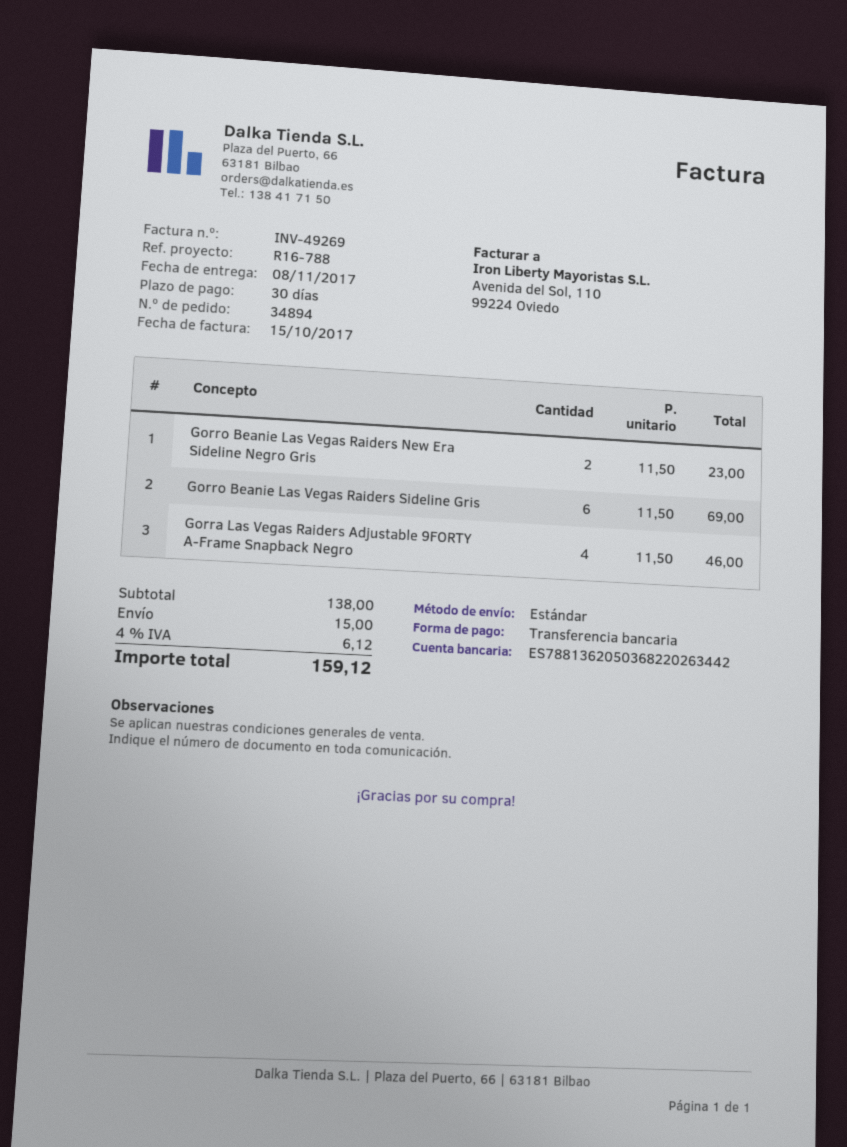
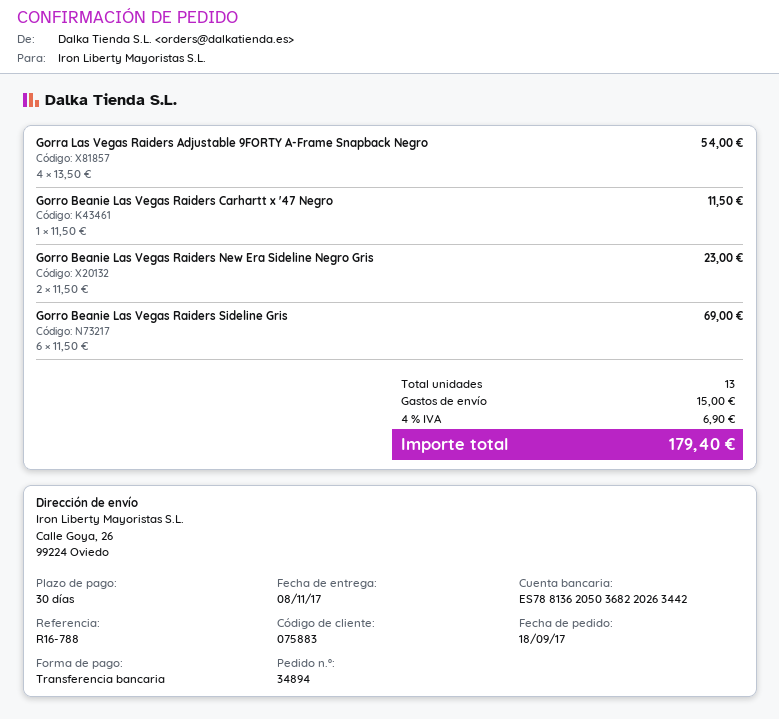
Gorra Las Vegas Raiders Adjustable 9FORTY A-Frame Snapback Negro: 4 x 11.50 = 46.00 -> 4 x 13.50 = 54.00
Gorro Beanie Las Vegas Raiders Carhartt x '47 Negro: none -> 1 x 11.50 = 11.50
tax: 4% = 6.12 -> 4% = 6.90
total: 159.12 -> 179.40

